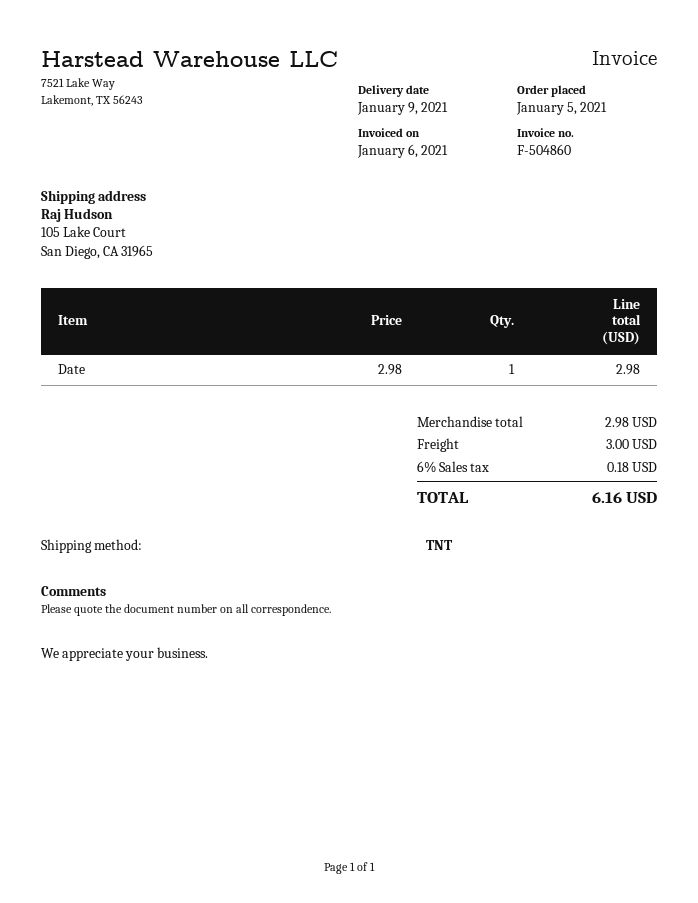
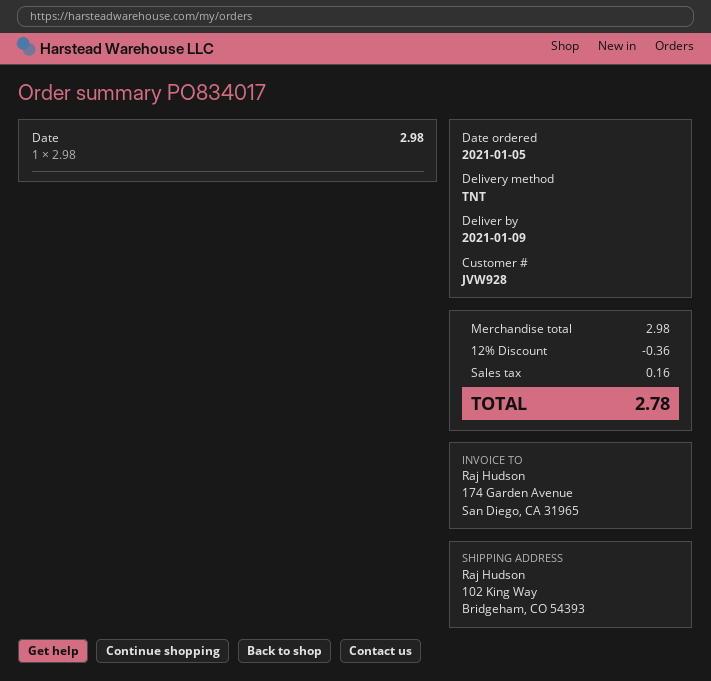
ship to: 105 Lake Court, San Diego, CA 31965 -> 102 King Way, Bridgeham, CO 54393
discount: none -> 12% = 0.36
shipping: 3.00 -> none
tax: 0.18 -> 0.16
total: 6.16 -> 2.78

